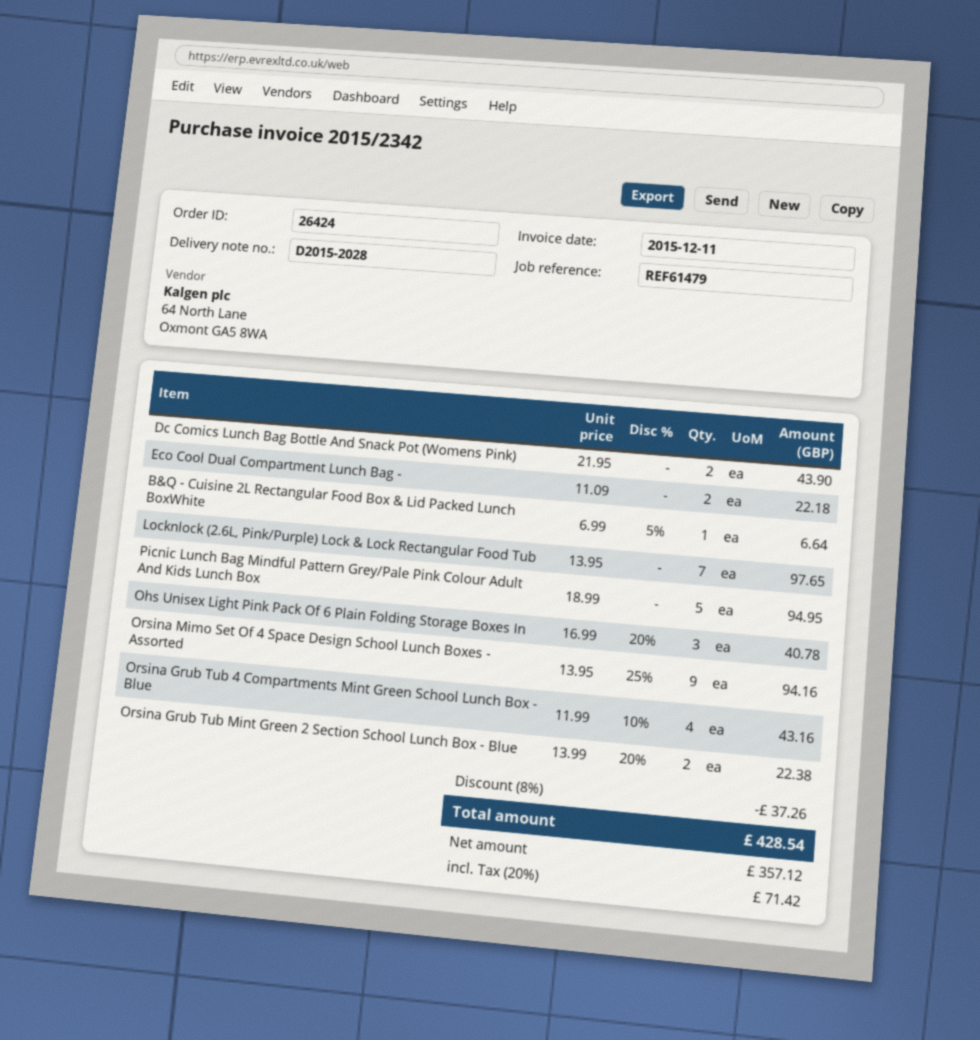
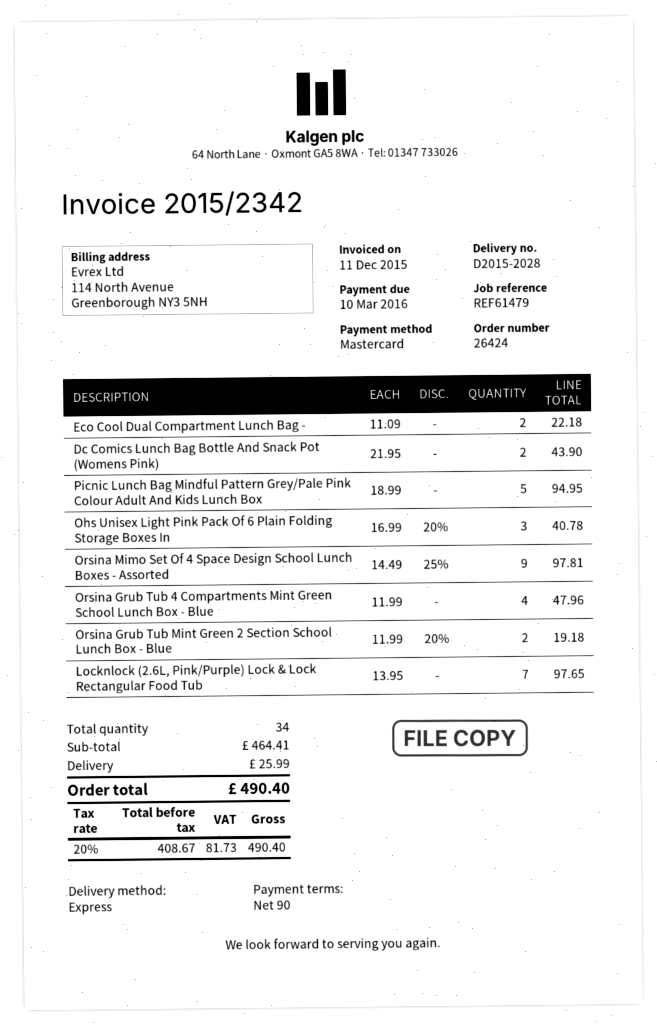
B&Q - Cuisine 2L Rectangular Food Box & Lid Packed Lunch BoxWhite: 1 x 6.99 - 5% = 6.64 -> none
Orsina Mimo Set Of 4 Space Design School Lunch Boxes - Assorted: 9 x 13.95 - 25% = 94.16 -> 9 x 14.49 - 25% = 97.81
Orsina Grub Tub 4 Compartments Mint Green School Lunch Box - Blue: 4 x 11.99 - 10% = 43.16 -> 4 x 11.99 = 47.96
Orsina Grub Tub Mint Green 2 Section School Lunch Box - Blue: 2 x 13.99 - 20% = 22.38 -> 2 x 11.99 - 20% = 19.18
discount: 8% = 37.26 -> none
shipping: none -> 25.99
net: 357.12 -> 408.67
tax: 20% = 71.42 -> 20% = 81.73
total: 428.54 -> 490.40

